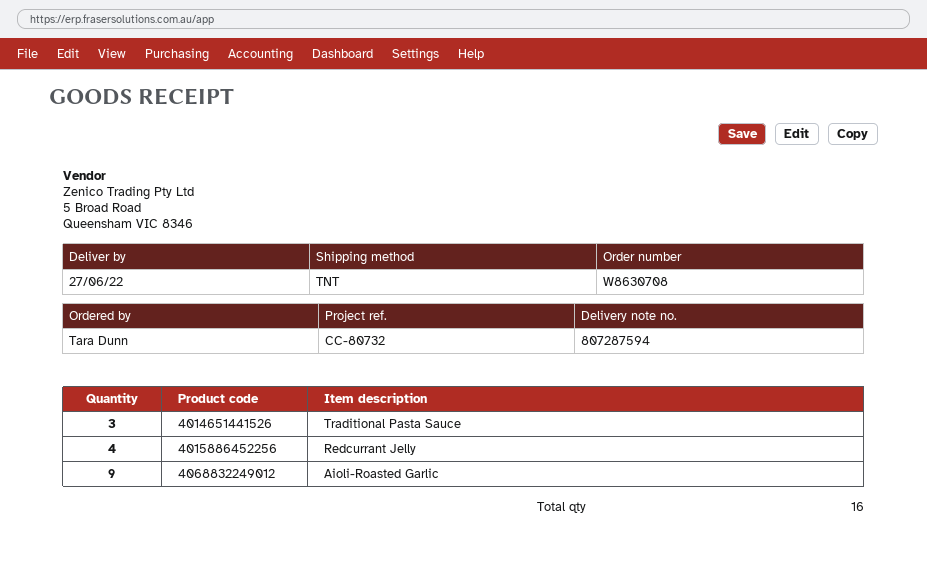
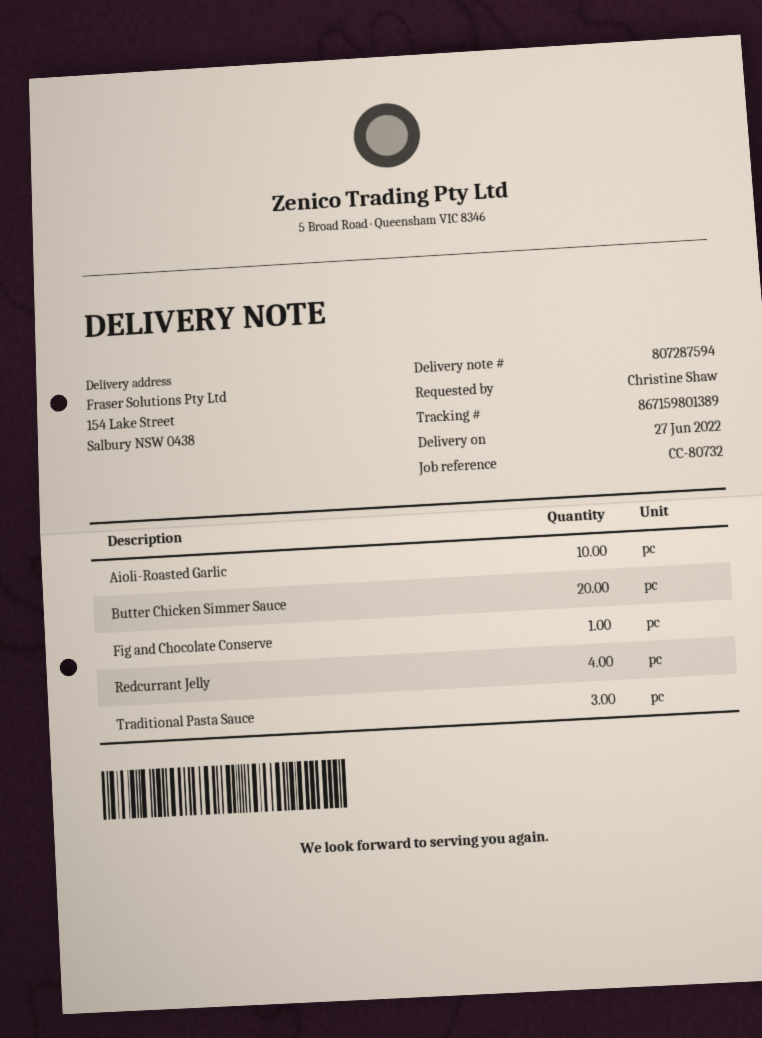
ordered by: Tara Dunn -> Christine Shaw
Aioli-Roasted Garlic: 9 -> 10
Butter Chicken Simmer Sauce: none -> 20
Fig and Chocolate Conserve: none -> 1

